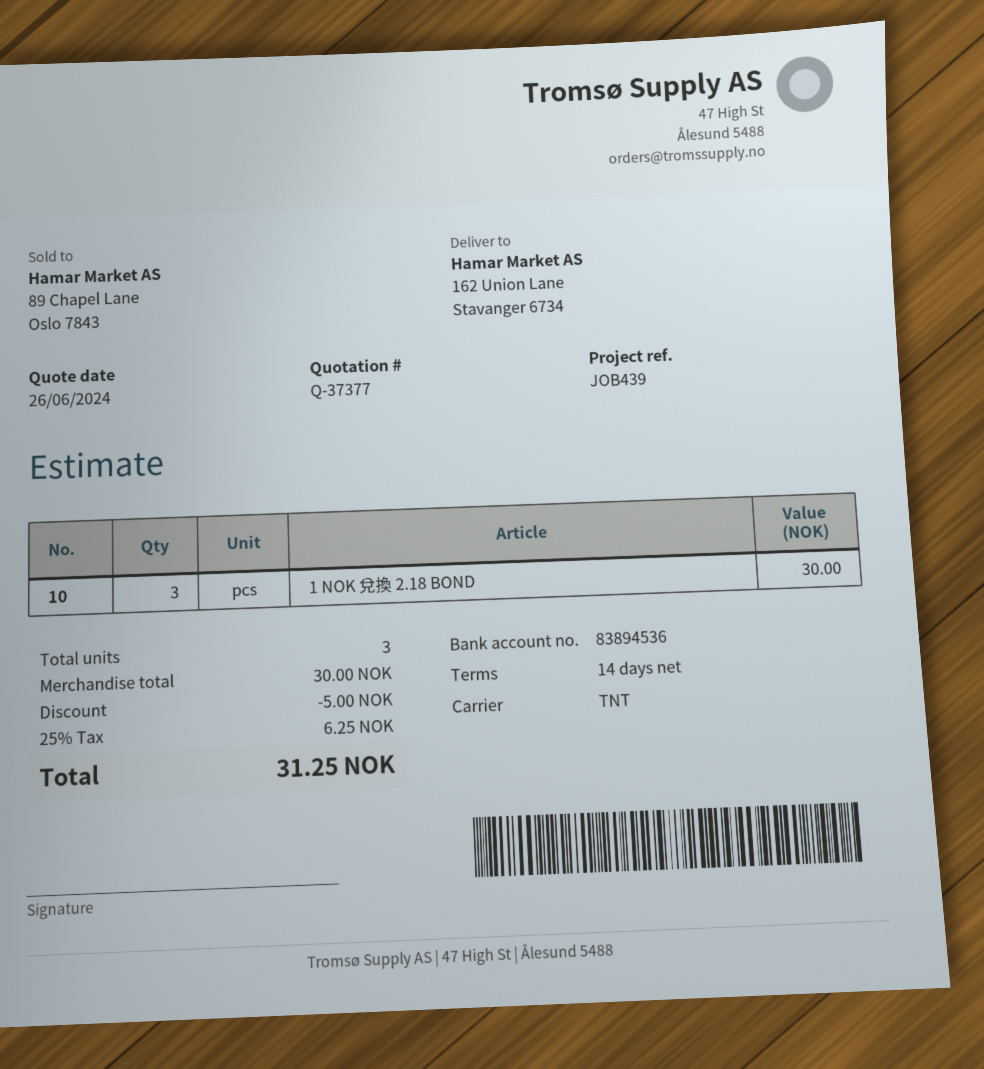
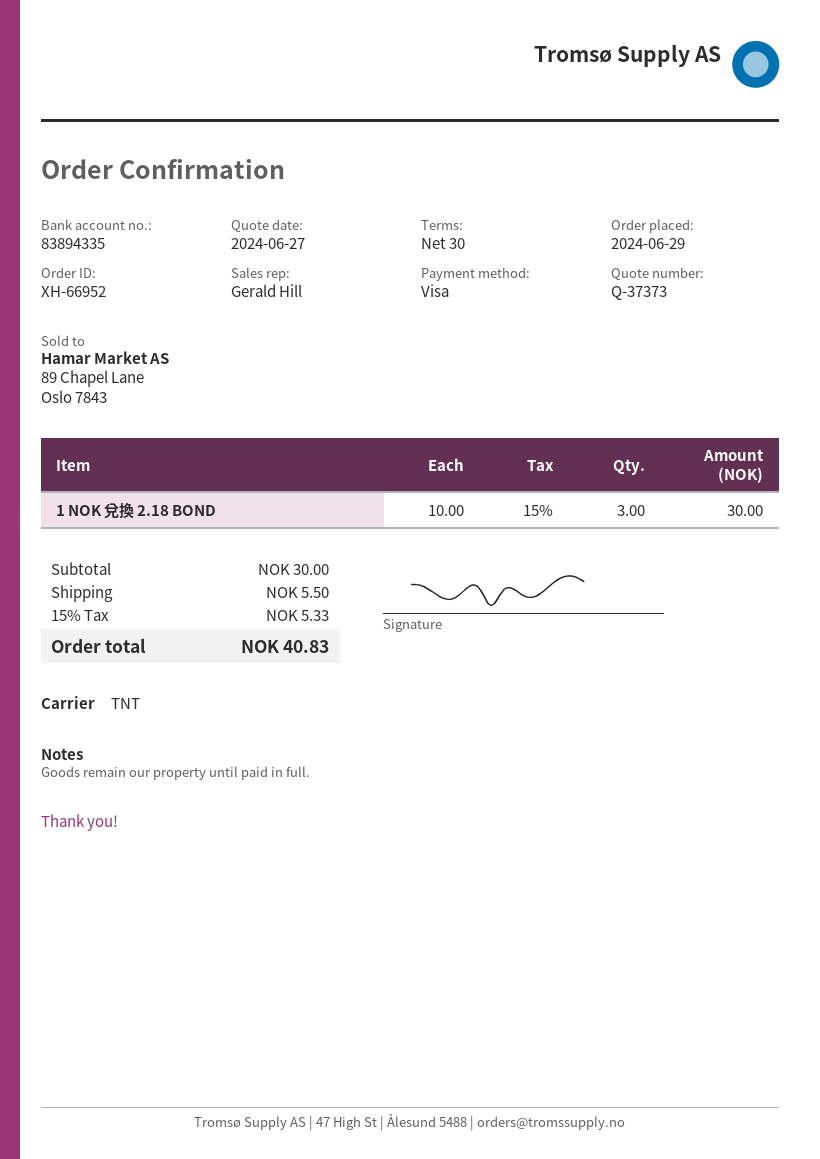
quote number: Q-37377 -> Q-37373
quote date: 2024-06-26 -> 2024-06-27
payment terms: 14 days -> 30 days
bank account: 83894536 -> 83894335
discount: 5.00 -> none
shipping: none -> 5.50
tax: 25% = 6.25 -> 15% = 5.33
total: 31.25 -> 40.83

